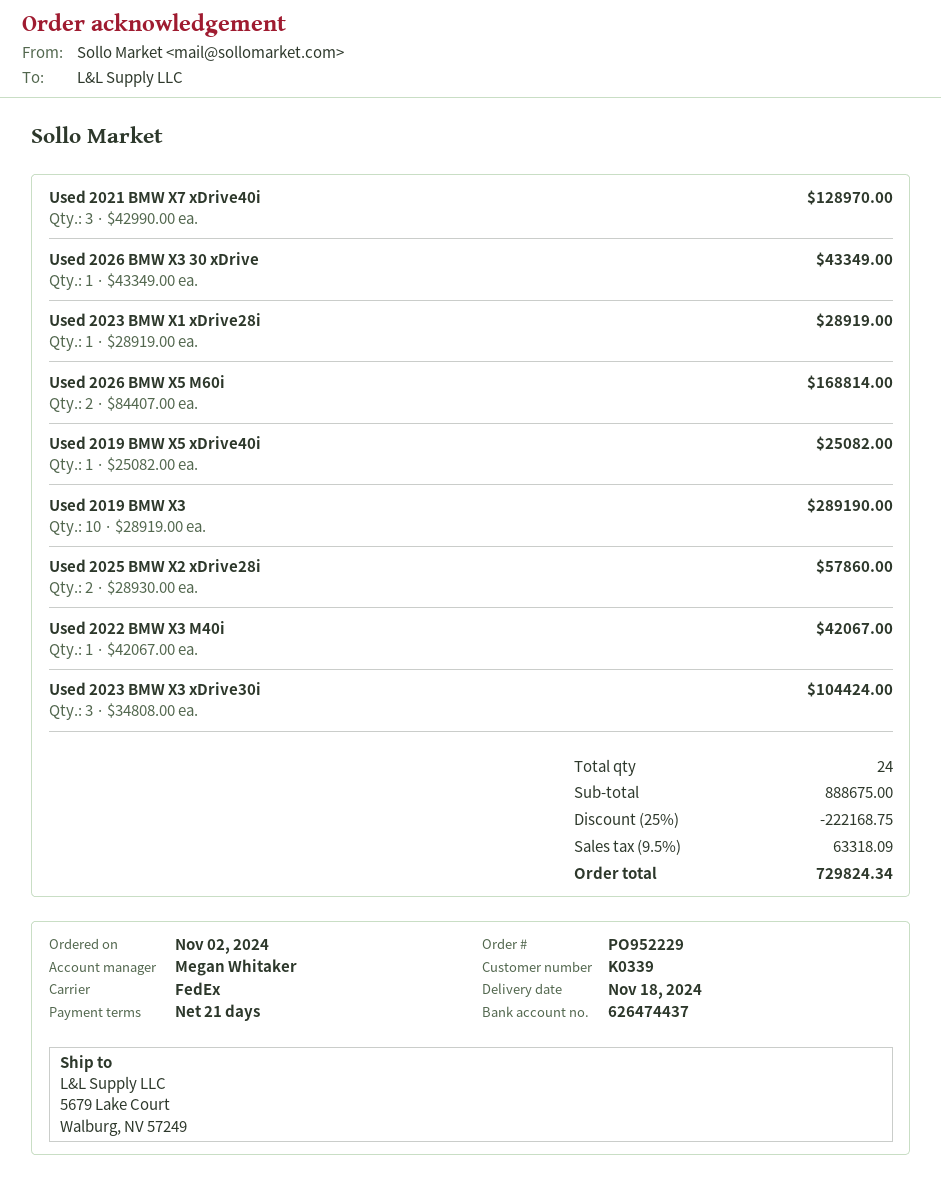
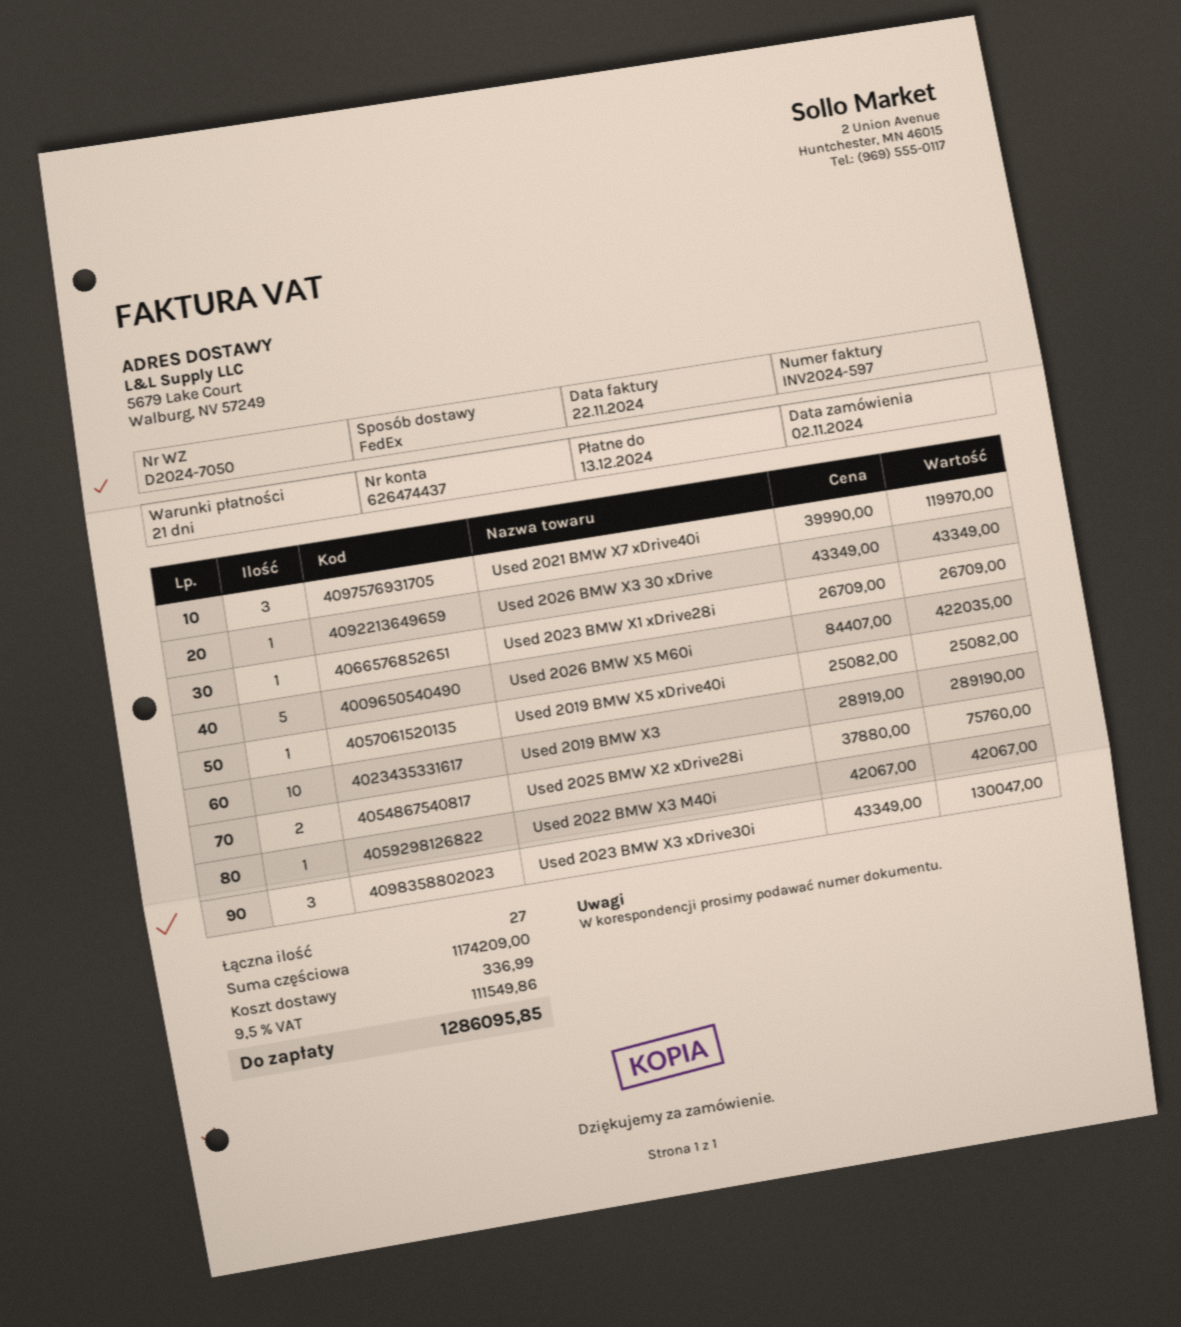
Used 2021 BMW X7 xDrive40i: 3 x 42990.00 = 128970.00 -> 3 x 39990.00 = 119970.00
Used 2023 BMW X1 xDrive28i: 1 x 28919.00 = 28919.00 -> 1 x 26709.00 = 26709.00
Used 2026 BMW X5 M60i: 2 x 84407.00 = 168814.00 -> 5 x 84407.00 = 422035.00
Used 2025 BMW X2 xDrive28i: 2 x 28930.00 = 57860.00 -> 2 x 37880.00 = 75760.00
Used 2023 BMW X3 xDrive30i: 3 x 34808.00 = 104424.00 -> 3 x 43349.00 = 130047.00
total quantity: 24 -> 27
subtotal: 888675.00 -> 1174209.00
discount: 25% = 222168.75 -> none
shipping: none -> 336.99
tax: 9.5% = 63318.09 -> 9.5% = 111549.86
total: 729824.34 -> 1286095.85

